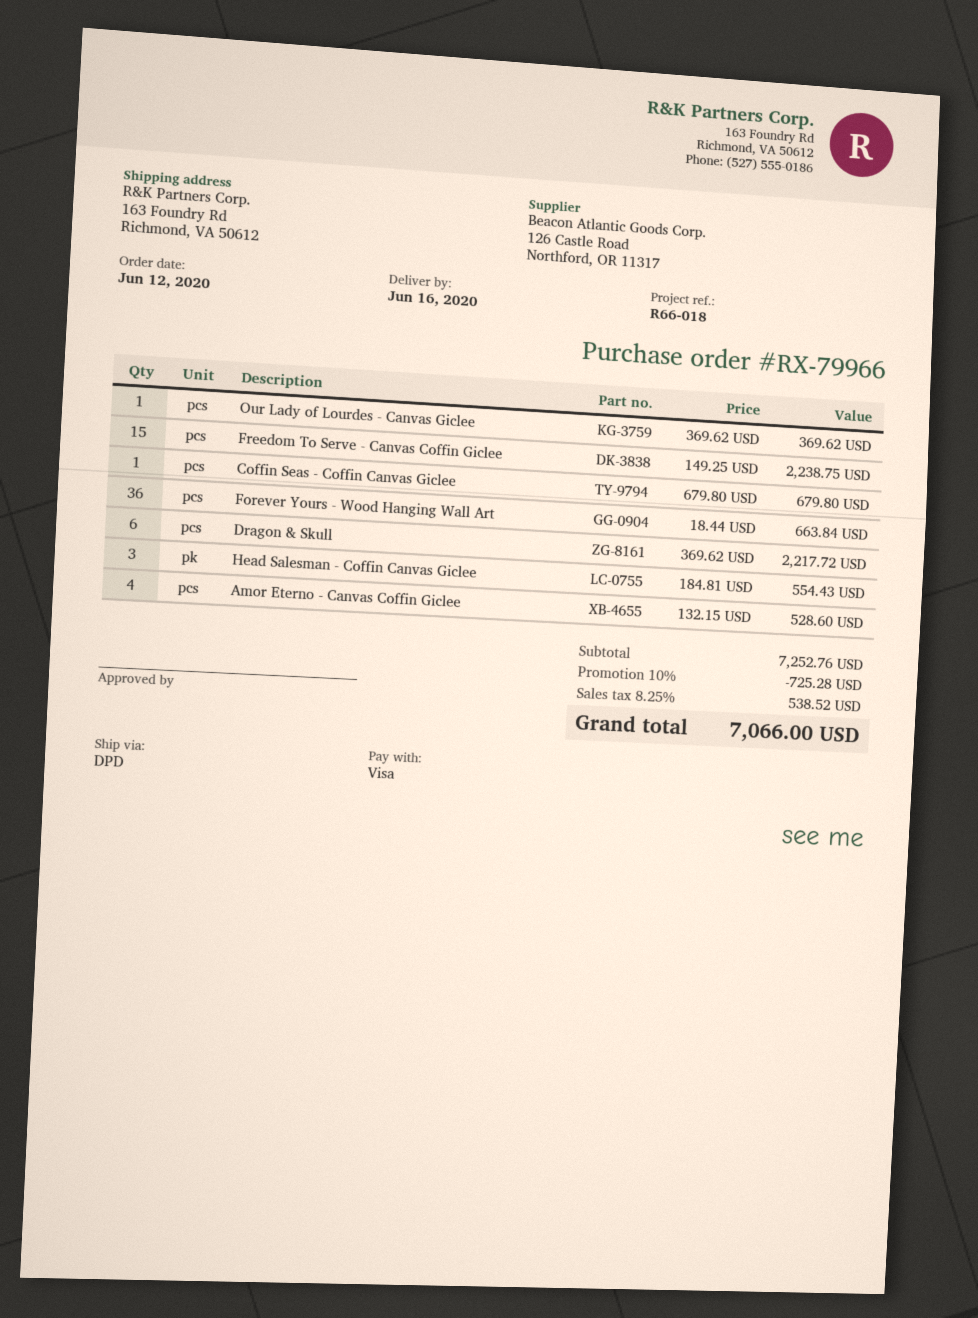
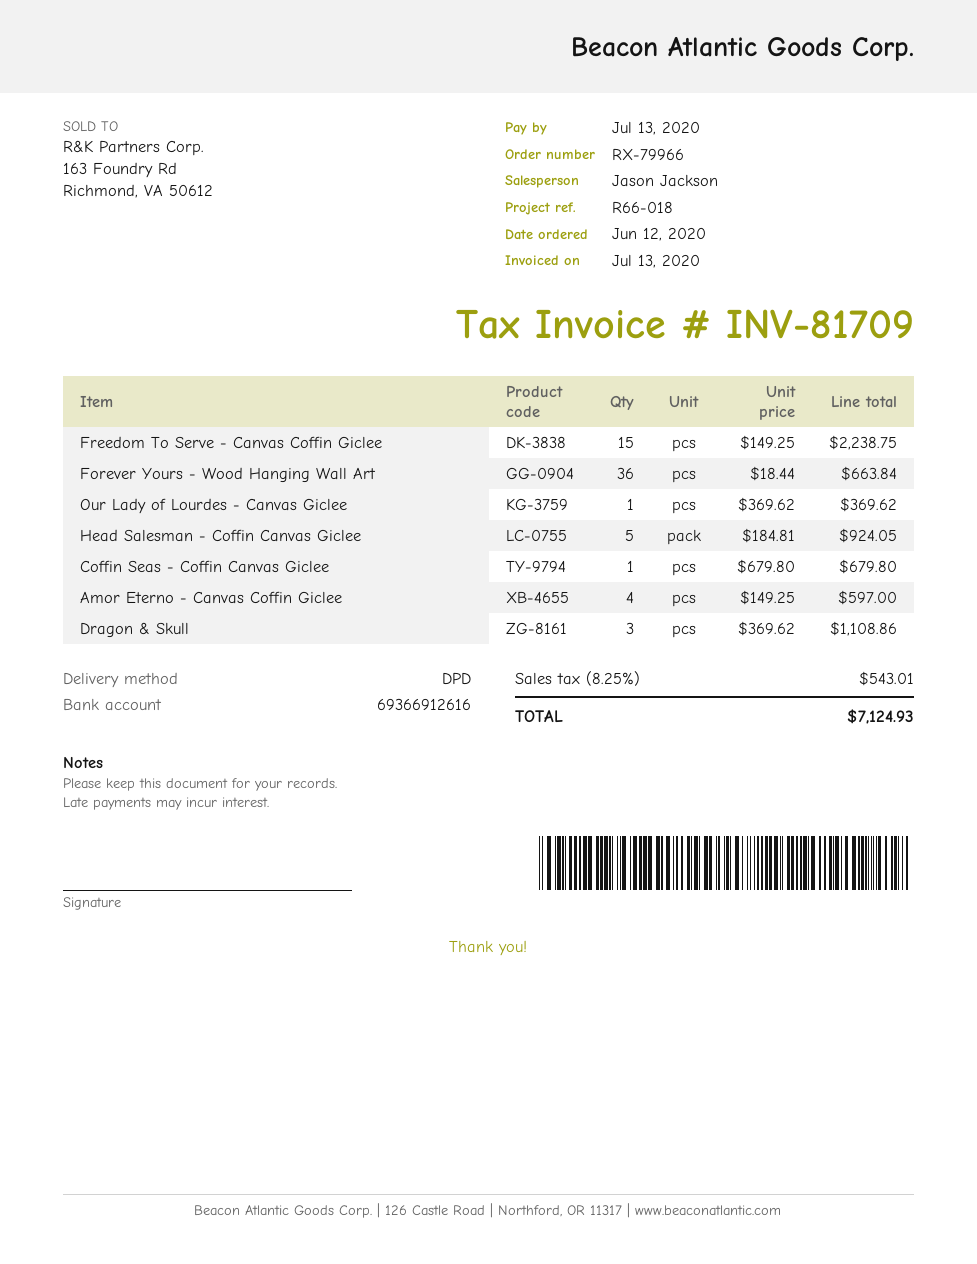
Dragon & Skull: 6 x 369.62 = 2217.72 -> 3 x 369.62 = 1108.86
Head Salesman - Coffin Canvas Giclee: 3 x 184.81 = 554.43 -> 5 x 184.81 = 924.05
Amor Eterno - Canvas Coffin Giclee: 4 x 132.15 = 528.60 -> 4 x 149.25 = 597.00
discount: 10% = 725.28 -> none
tax: 8.25% = 538.52 -> 8.25% = 543.01
total: 7066.00 -> 7124.93

